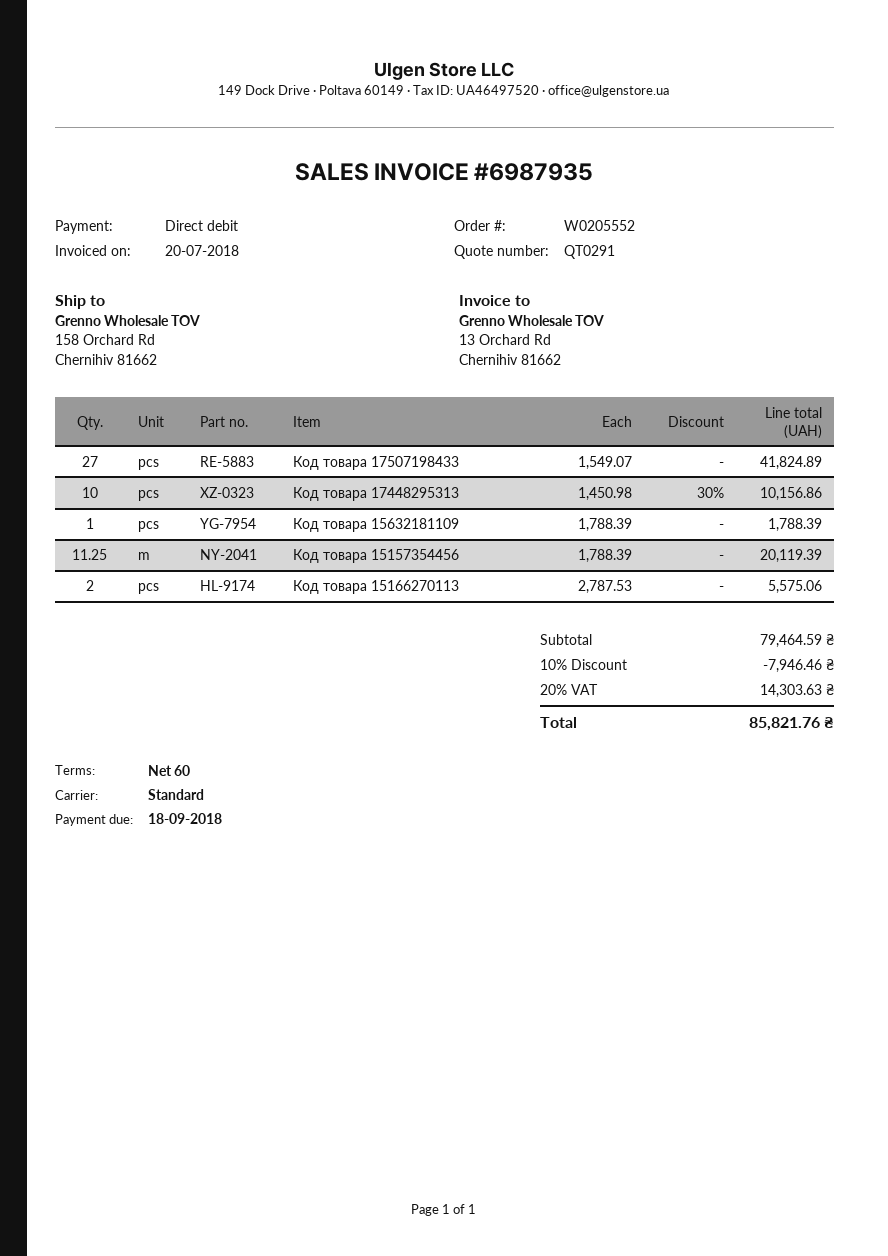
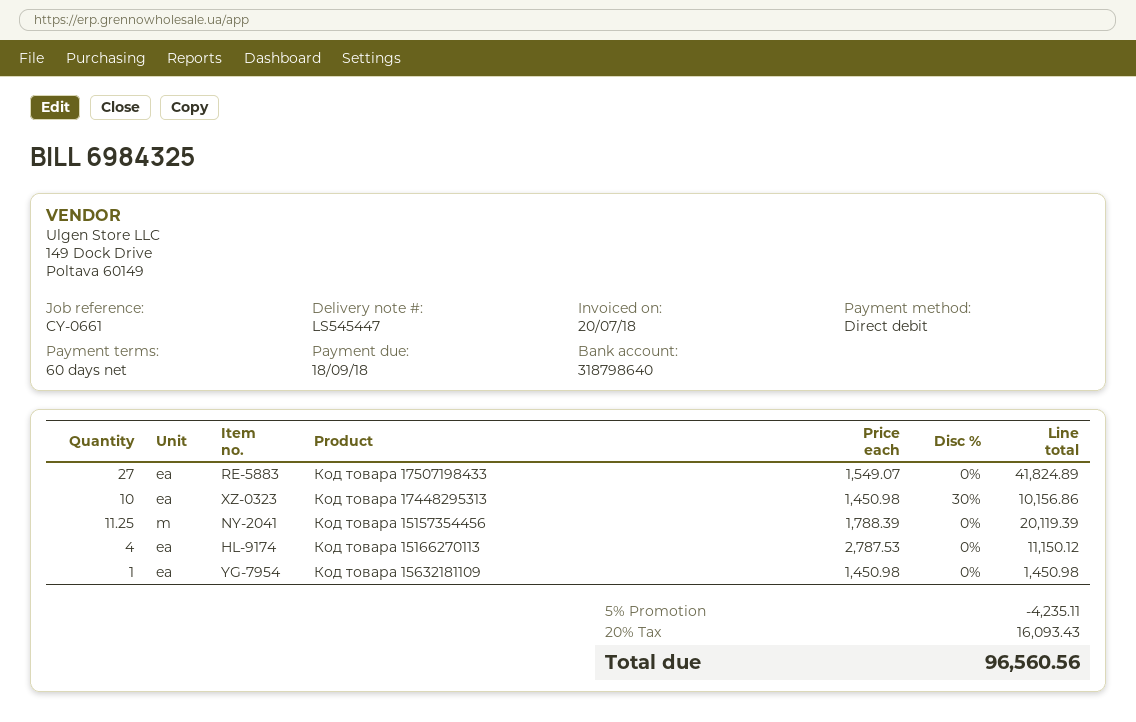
invoice number: 6987935 -> 6984325
Код товара 15632181109: 1 x 1788.39 = 1788.39 -> 1 x 1450.98 = 1450.98
Код товара 15166270113: 2 x 2787.53 = 5575.06 -> 4 x 2787.53 = 11150.12
discount: 10% = 7946.46 -> 5% = 4235.11
tax: 20% = 14303.63 -> 20% = 16093.43
total: 85821.76 -> 96560.56

